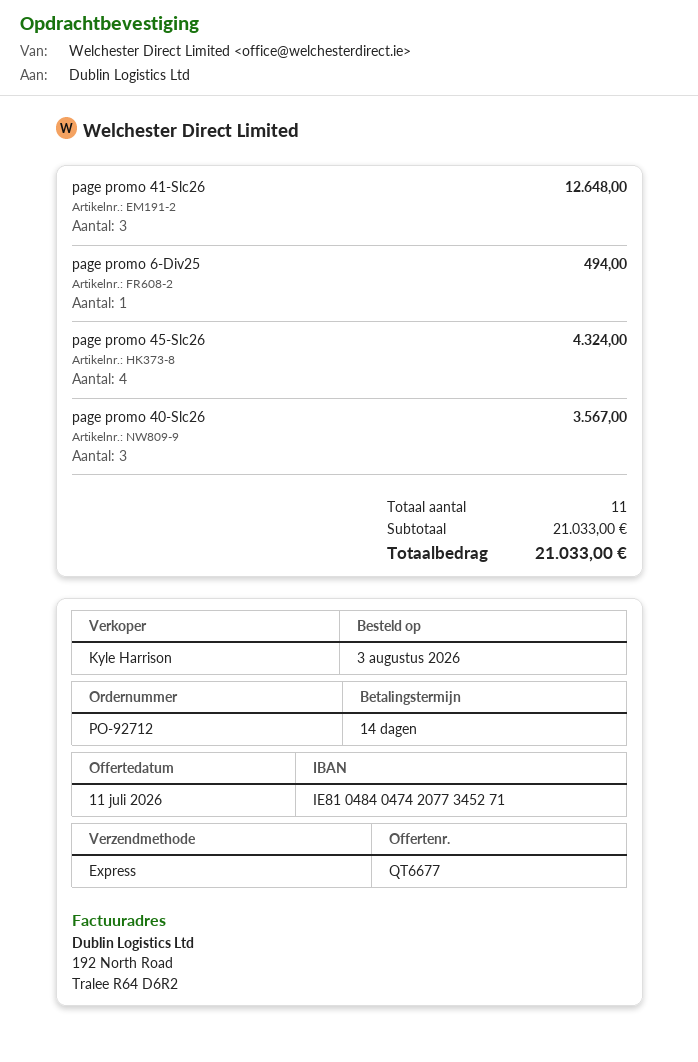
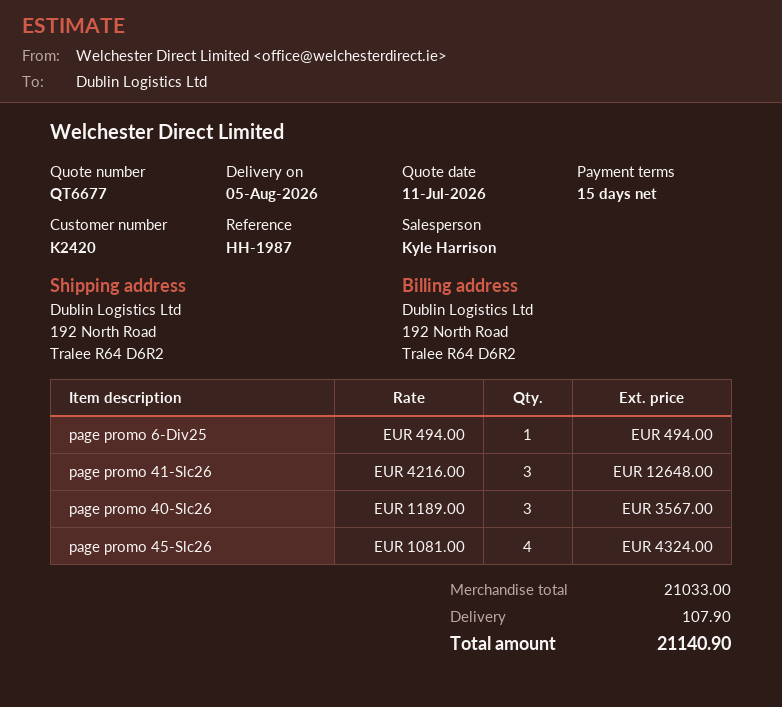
payment terms: 14 days -> 15 days
shipping: none -> 107.90
total: 21033.00 -> 21140.90

